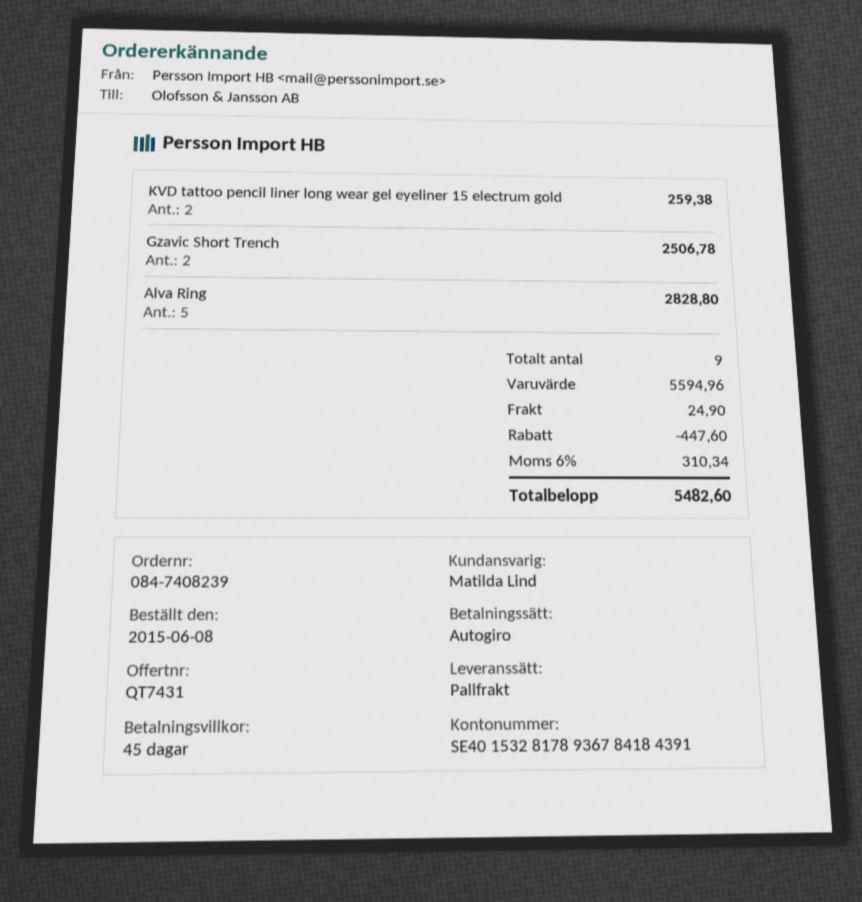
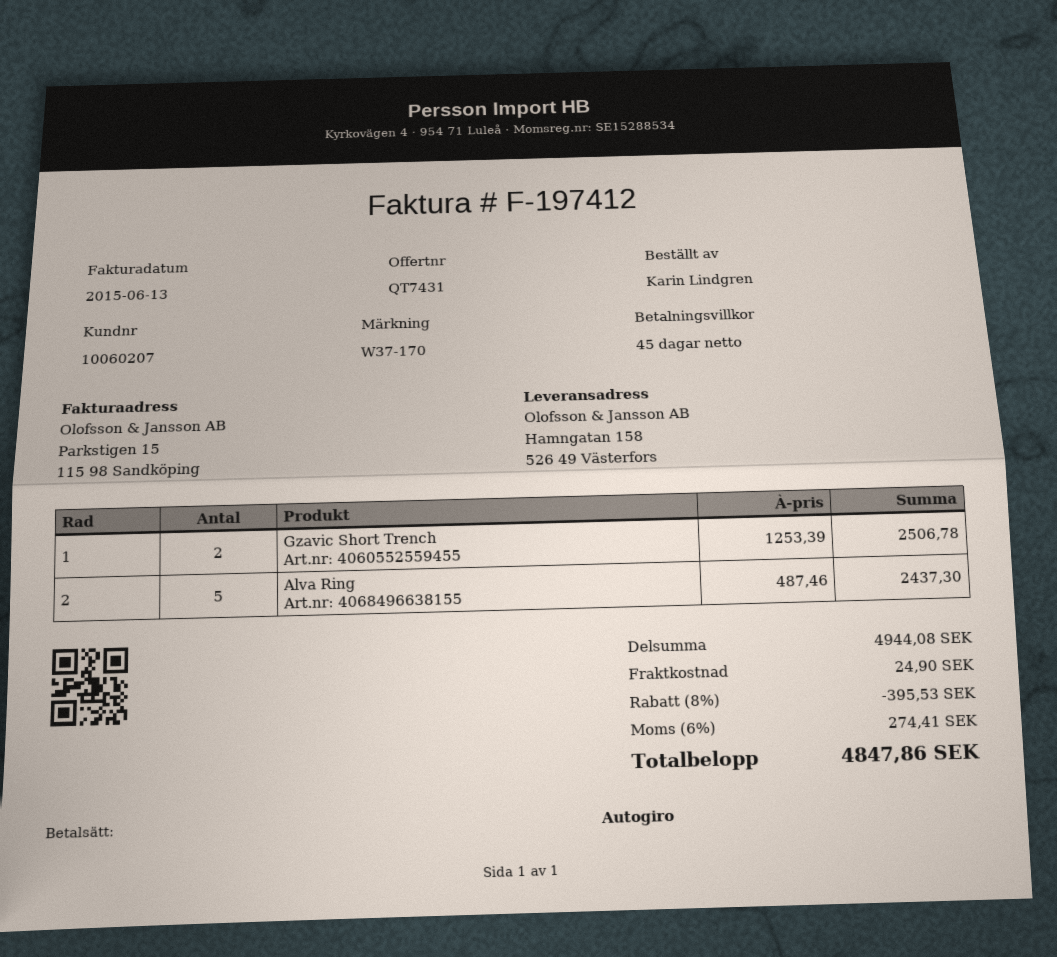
KVD tattoo pencil liner long wear gel eyeliner 15 electrum gold: 2 for 259.38 -> none
Alva Ring: 5 for 2828.80 -> 5 for 2437.30
subtotal: 5594.96 -> 4944.08
discount: 447.60 -> 395.53
tax: 6% = 310.34 -> 6% = 274.41
total: 5482.60 -> 4847.86

